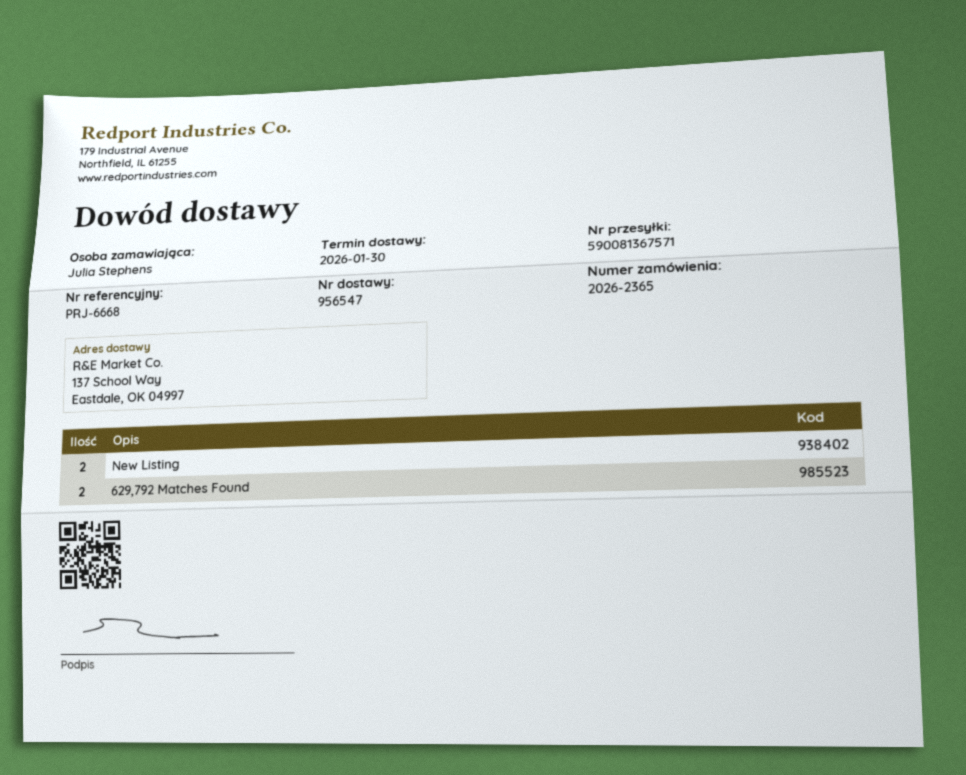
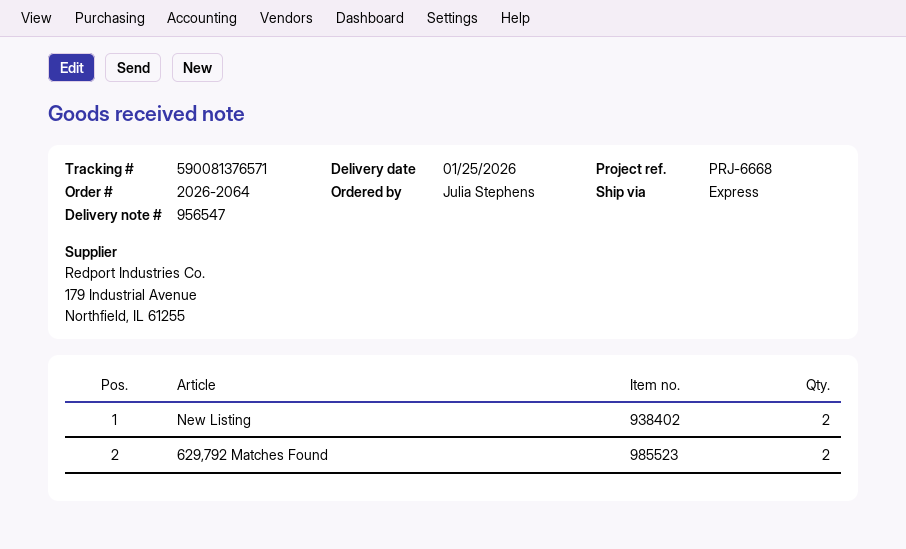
order number: 2026-2365 -> 2026-2064
delivery date: 2026-01-30 -> 2026-01-25
tracking number: 590081367571 -> 590081376571

